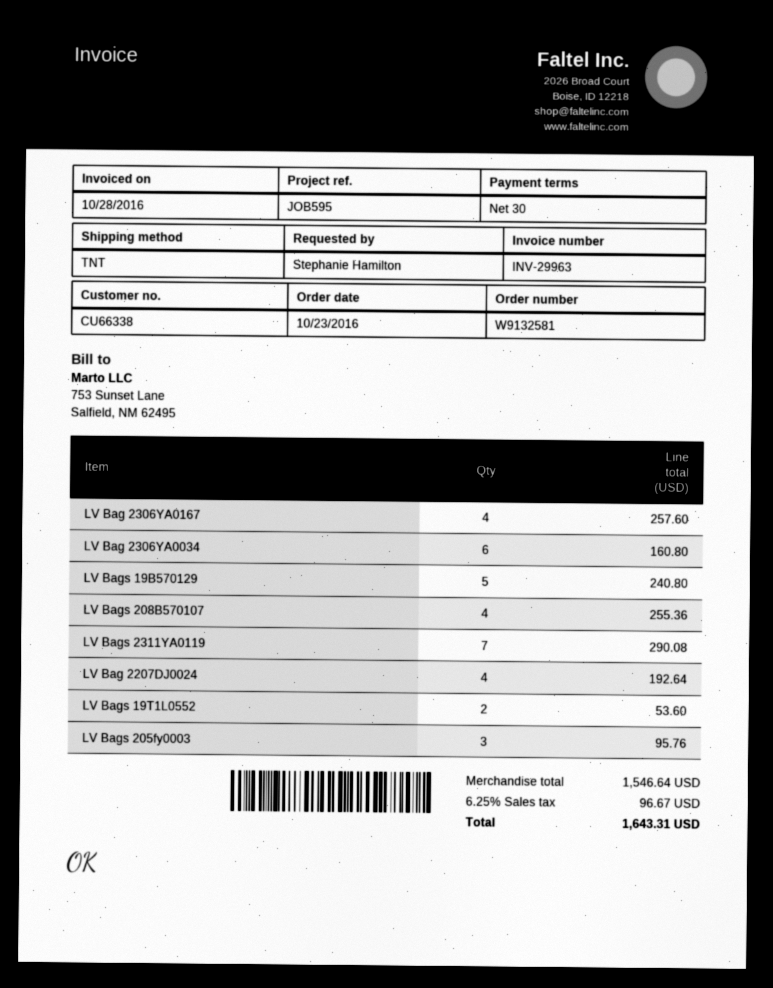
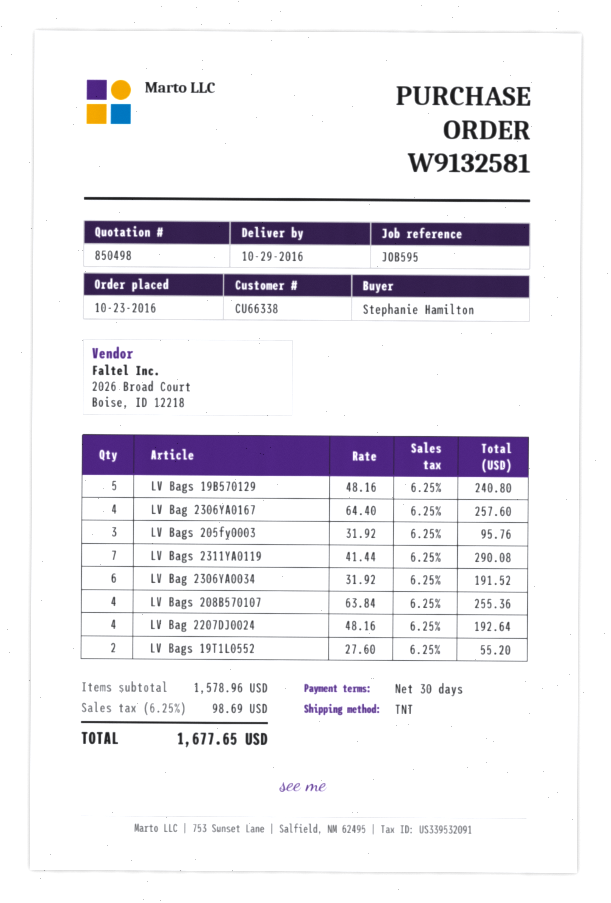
LV Bag 2306YA0034: 6 for 160.80 -> 6 for 191.52
LV Bags 19T1L0552: 2 for 53.60 -> 2 for 55.20
subtotal: 1546.64 -> 1578.96
tax: 6.25% = 96.67 -> 6.25% = 98.69
total: 1643.31 -> 1677.65

